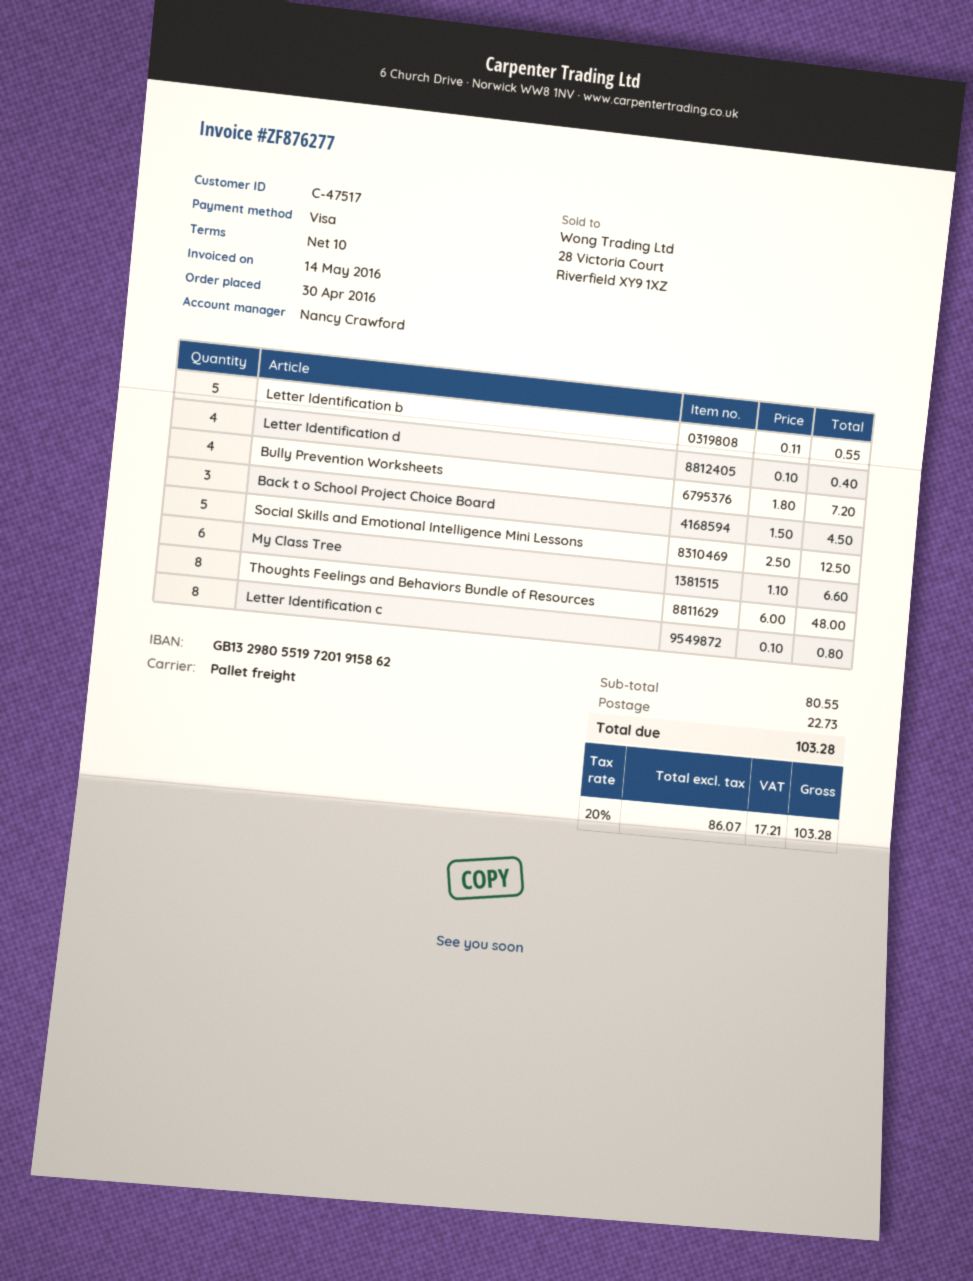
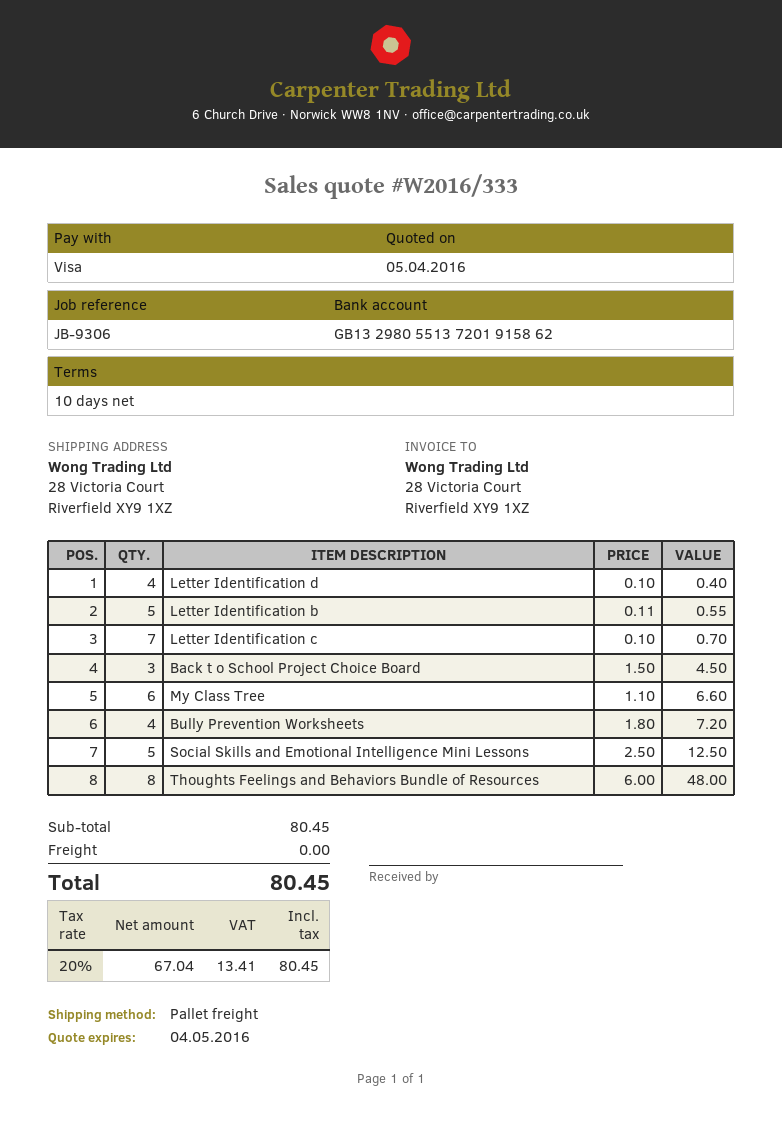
bank account: GB13298055197201915862 -> GB13298055137201915862
Letter Identification c: 8 x 0.10 = 0.80 -> 7 x 0.10 = 0.70
subtotal: 80.55 -> 80.45
shipping: 22.73 -> 0.00
net: 86.07 -> 67.04
tax: 20% = 17.21 -> 20% = 13.41
total: 103.28 -> 80.45

